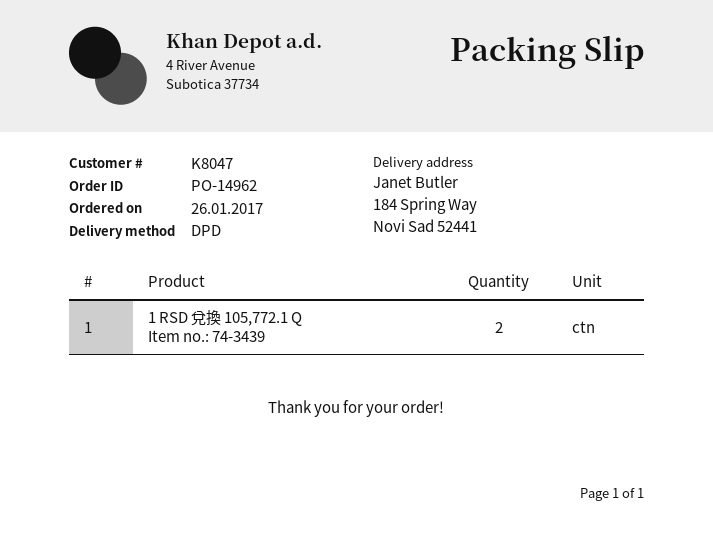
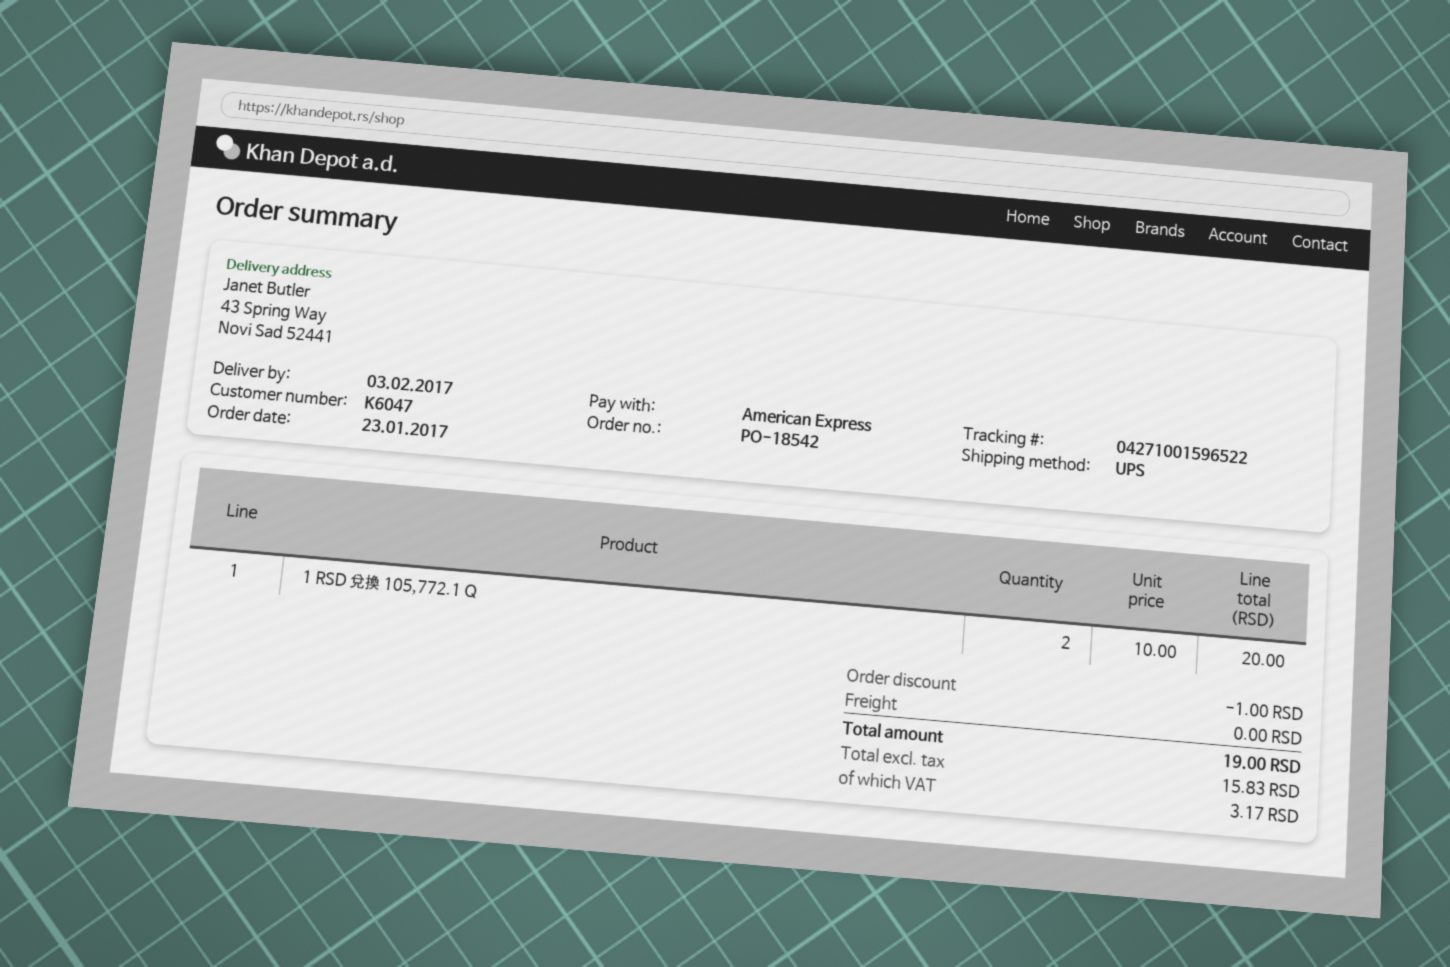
order number: PO-14962 -> PO-18542
order date: 2017-01-26 -> 2017-01-23
customer number: K8047 -> K6047
shipping method: DPD -> UPS
ship to: 184 Spring Way, Novi Sad 52441 -> 43 Spring Way, Novi Sad 52441

